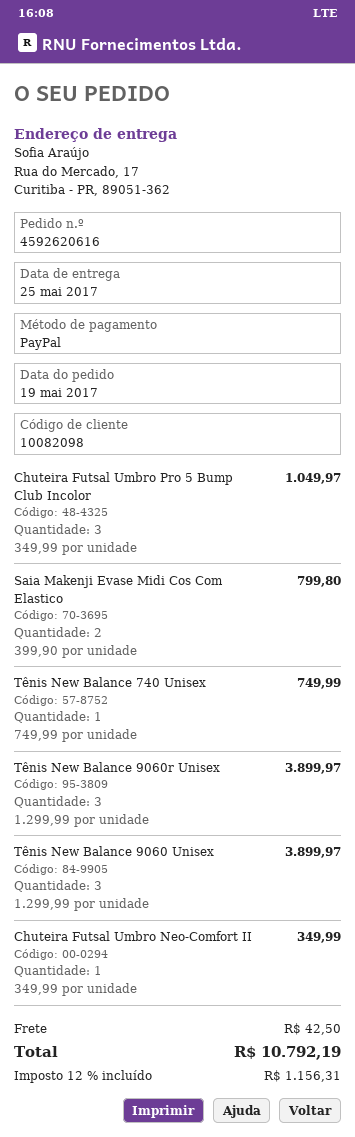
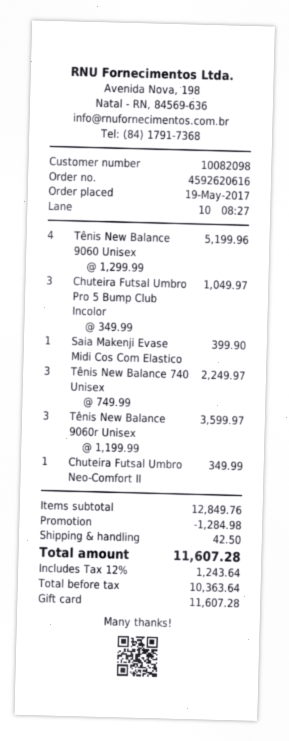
payment method: PayPal -> gift card
Saia Makenji Evase Midi Cos Com Elastico: 2 x 399.90 = 799.80 -> 1 x 399.90 = 399.90
Tênis New Balance 740 Unisex: 1 x 749.99 = 749.99 -> 3 x 749.99 = 2249.97
Tênis New Balance 9060r Unisex: 3 x 1299.99 = 3899.97 -> 3 x 1199.99 = 3599.97
Tênis New Balance 9060 Unisex: 3 x 1299.99 = 3899.97 -> 4 x 1299.99 = 5199.96
discount: none -> 1284.98
tax: 12% = 1156.31 -> 12% = 1243.64
total: 10792.19 -> 11607.28

